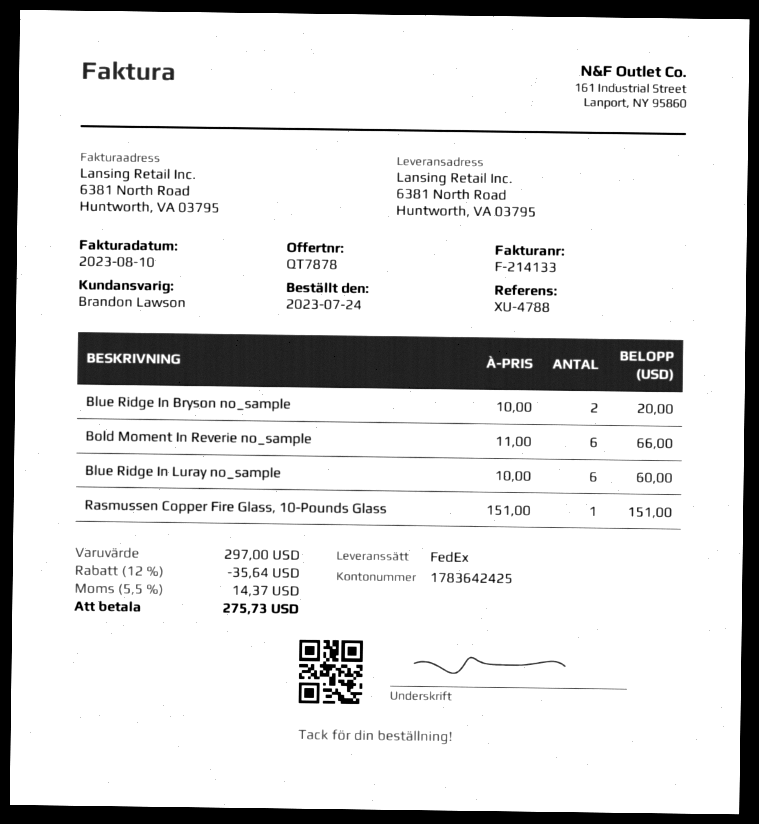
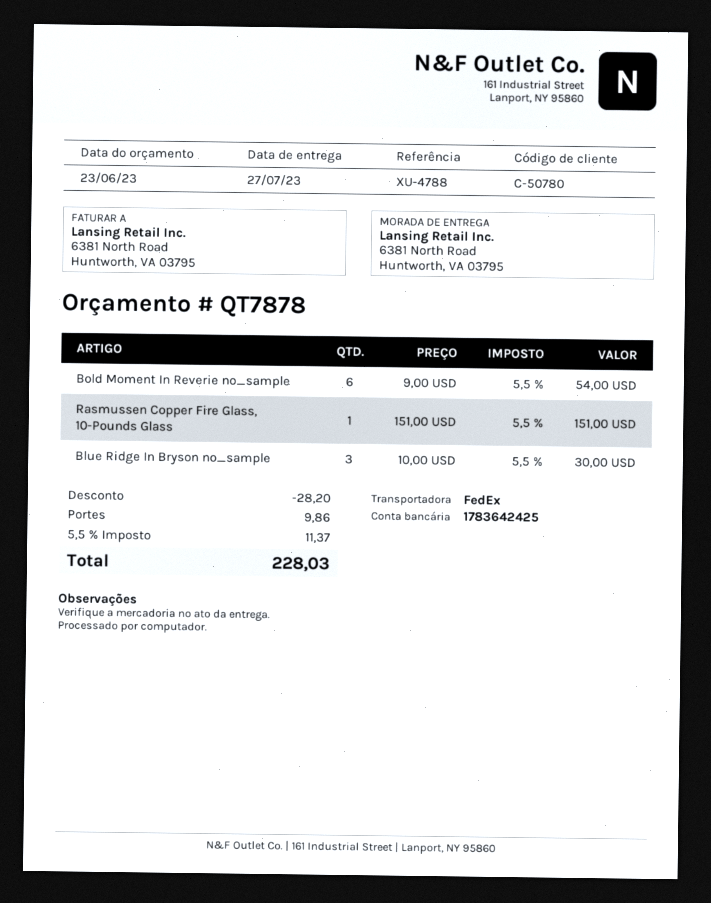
Blue Ridge In Bryson no_sample: 2 x 10.00 = 20.00 -> 3 x 10.00 = 30.00
Bold Moment In Reverie no_sample: 6 x 11.00 = 66.00 -> 6 x 9.00 = 54.00
Blue Ridge In Luray no_sample: 6 x 10.00 = 60.00 -> none
discount: 35.64 -> 28.20
shipping: none -> 9.86
tax: 5.5% = 14.37 -> 5.5% = 11.37
total: 275.73 -> 228.03

